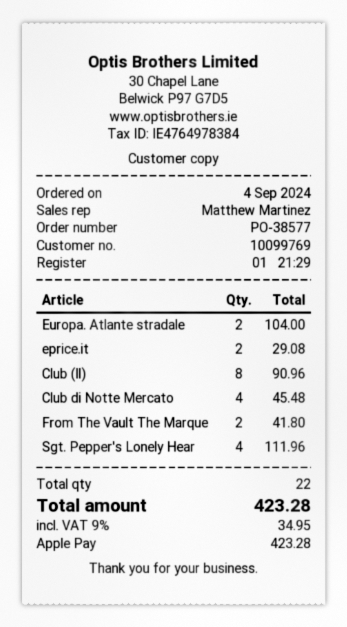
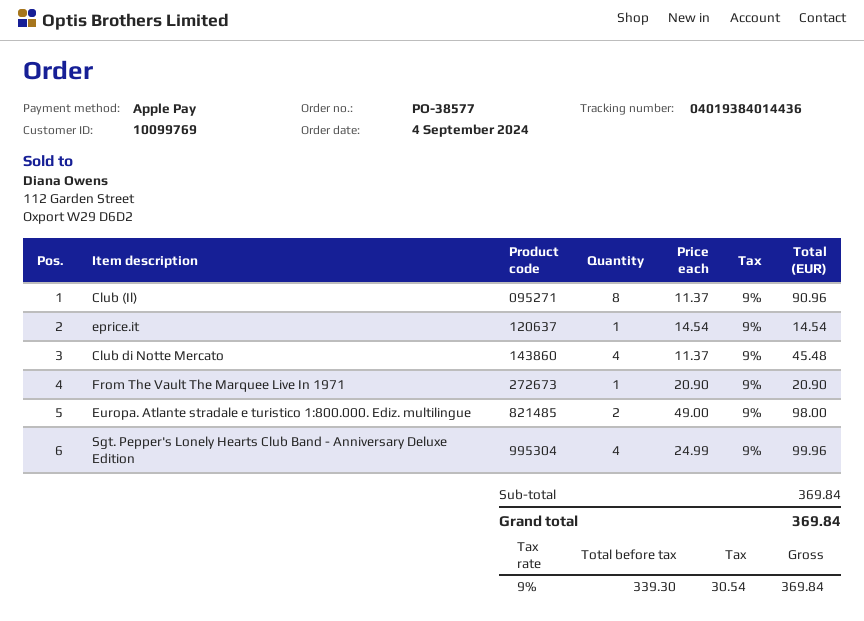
Europa. Atlante stradale: 2 for 104.00 -> 2 for 98.00
eprice.it: 2 for 29.08 -> 1 for 14.54
From The Vault The Marque: 2 for 41.80 -> 1 for 20.90
Sgt. Pepper's Lonely Hear: 4 for 111.96 -> 4 for 99.96
tax: 9% = 34.95 -> 9% = 30.54
total: 423.28 -> 369.84

